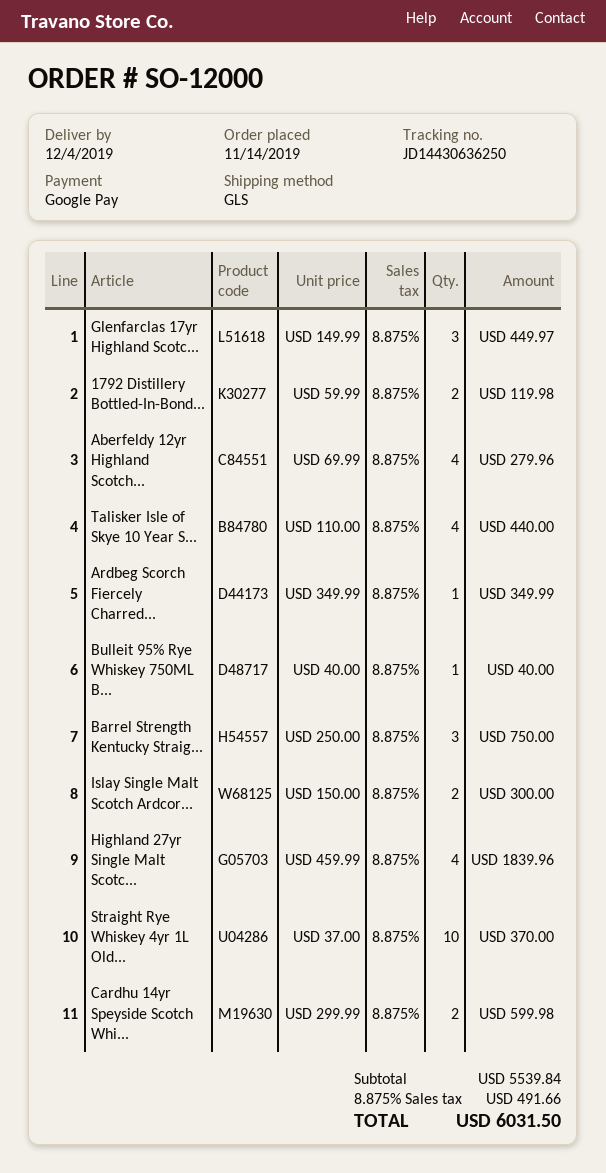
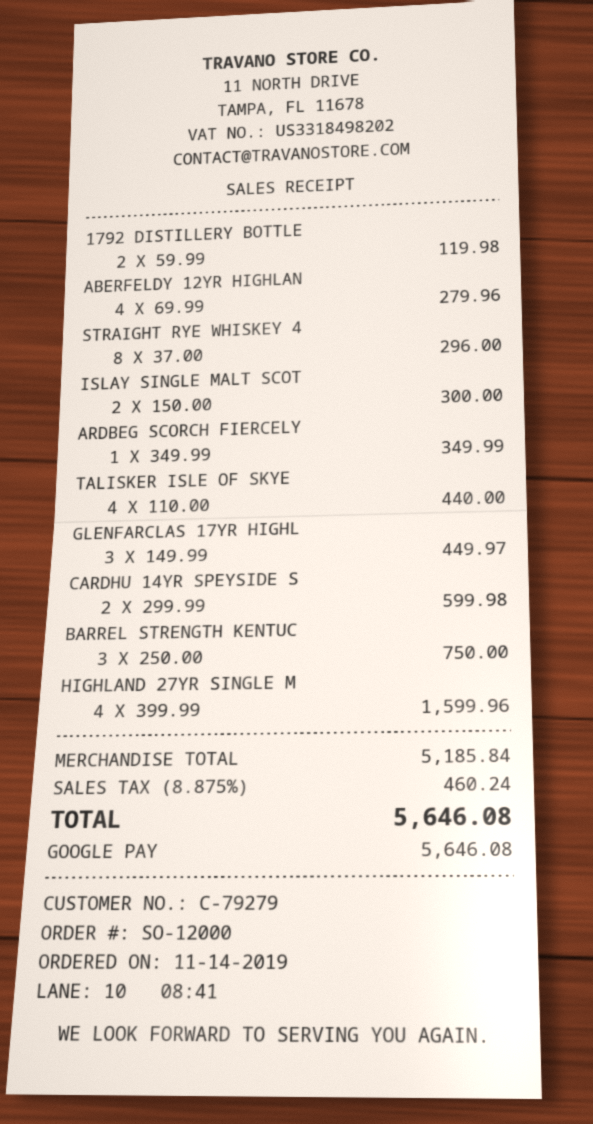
Bulleit 95% Rye Whiskey 750ML B...: 1 x 40.00 = 40.00 -> none
Highland 27yr Single Malt Scotc...: 4 x 459.99 = 1839.96 -> 4 x 399.99 = 1599.96
Straight Rye Whiskey 4yr 1L Old...: 10 x 37.00 = 370.00 -> 8 x 37.00 = 296.00
subtotal: 5539.84 -> 5185.84
tax: 8.875% = 491.66 -> 8.875% = 460.24
total: 6031.50 -> 5646.08

